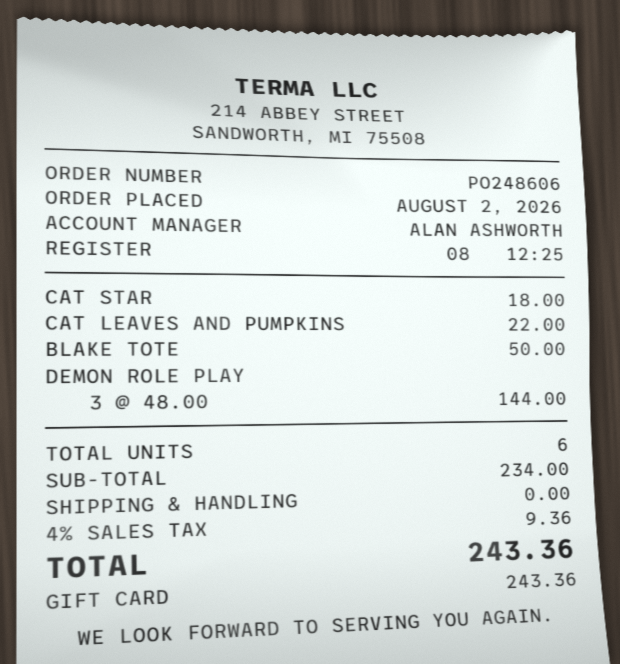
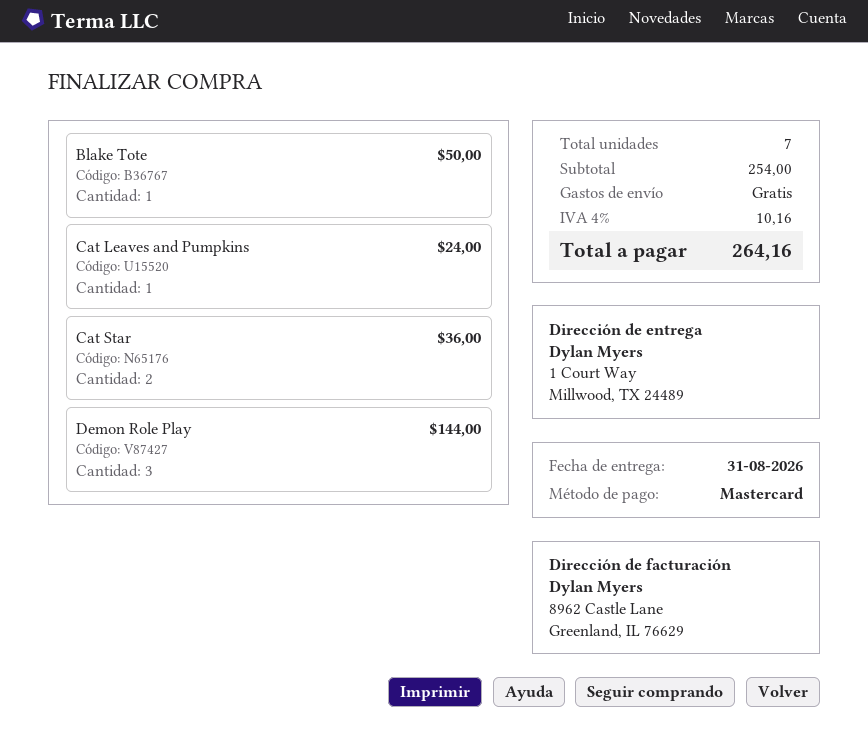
payment method: gift card -> Mastercard
CAT STAR: 1 for 18.00 -> 2 for 36.00
CAT LEAVES AND PUMPKINS: 1 for 22.00 -> 1 for 24.00
total quantity: 6 -> 7
subtotal: 234.00 -> 254.00
tax: 4% = 9.36 -> 4% = 10.16
total: 243.36 -> 264.16

